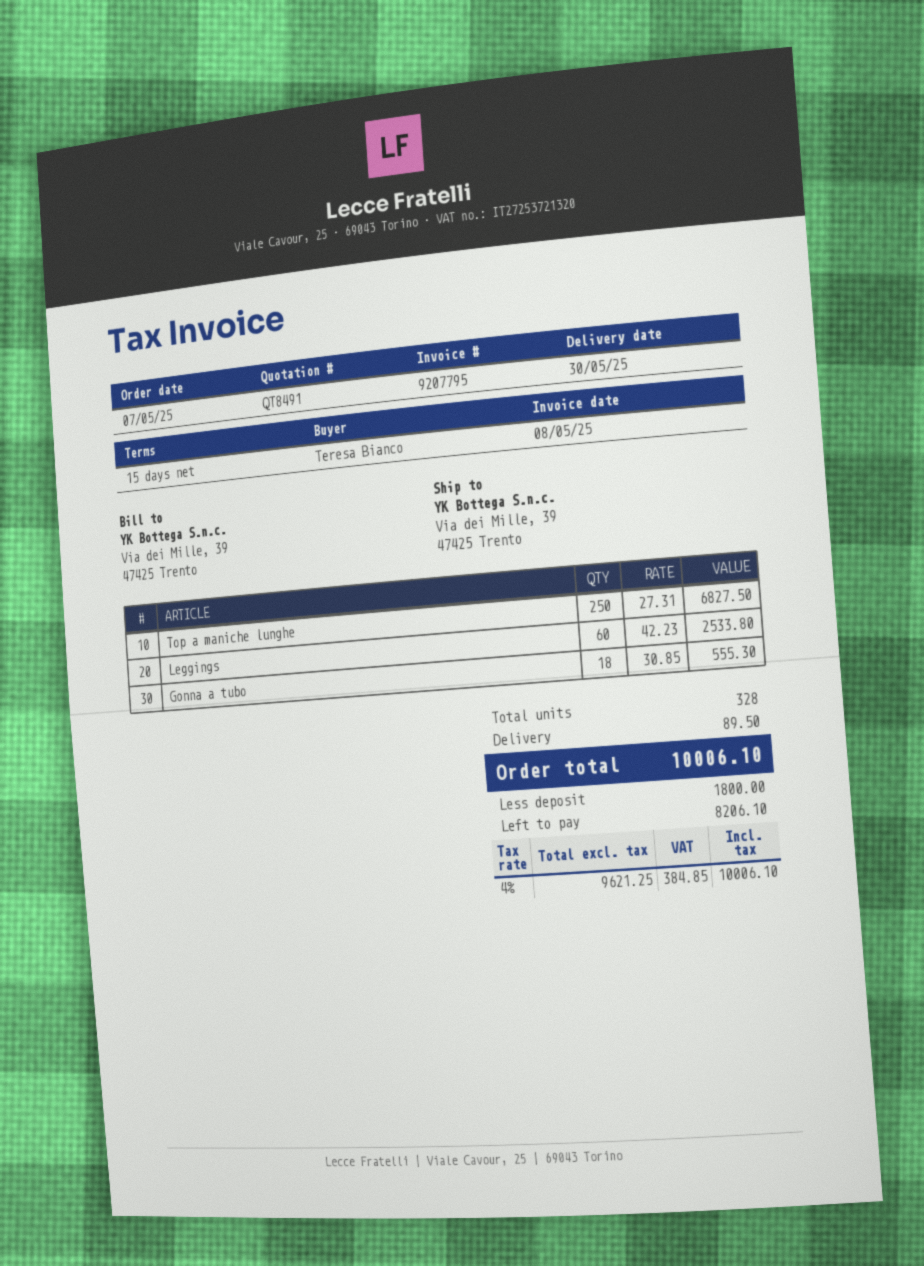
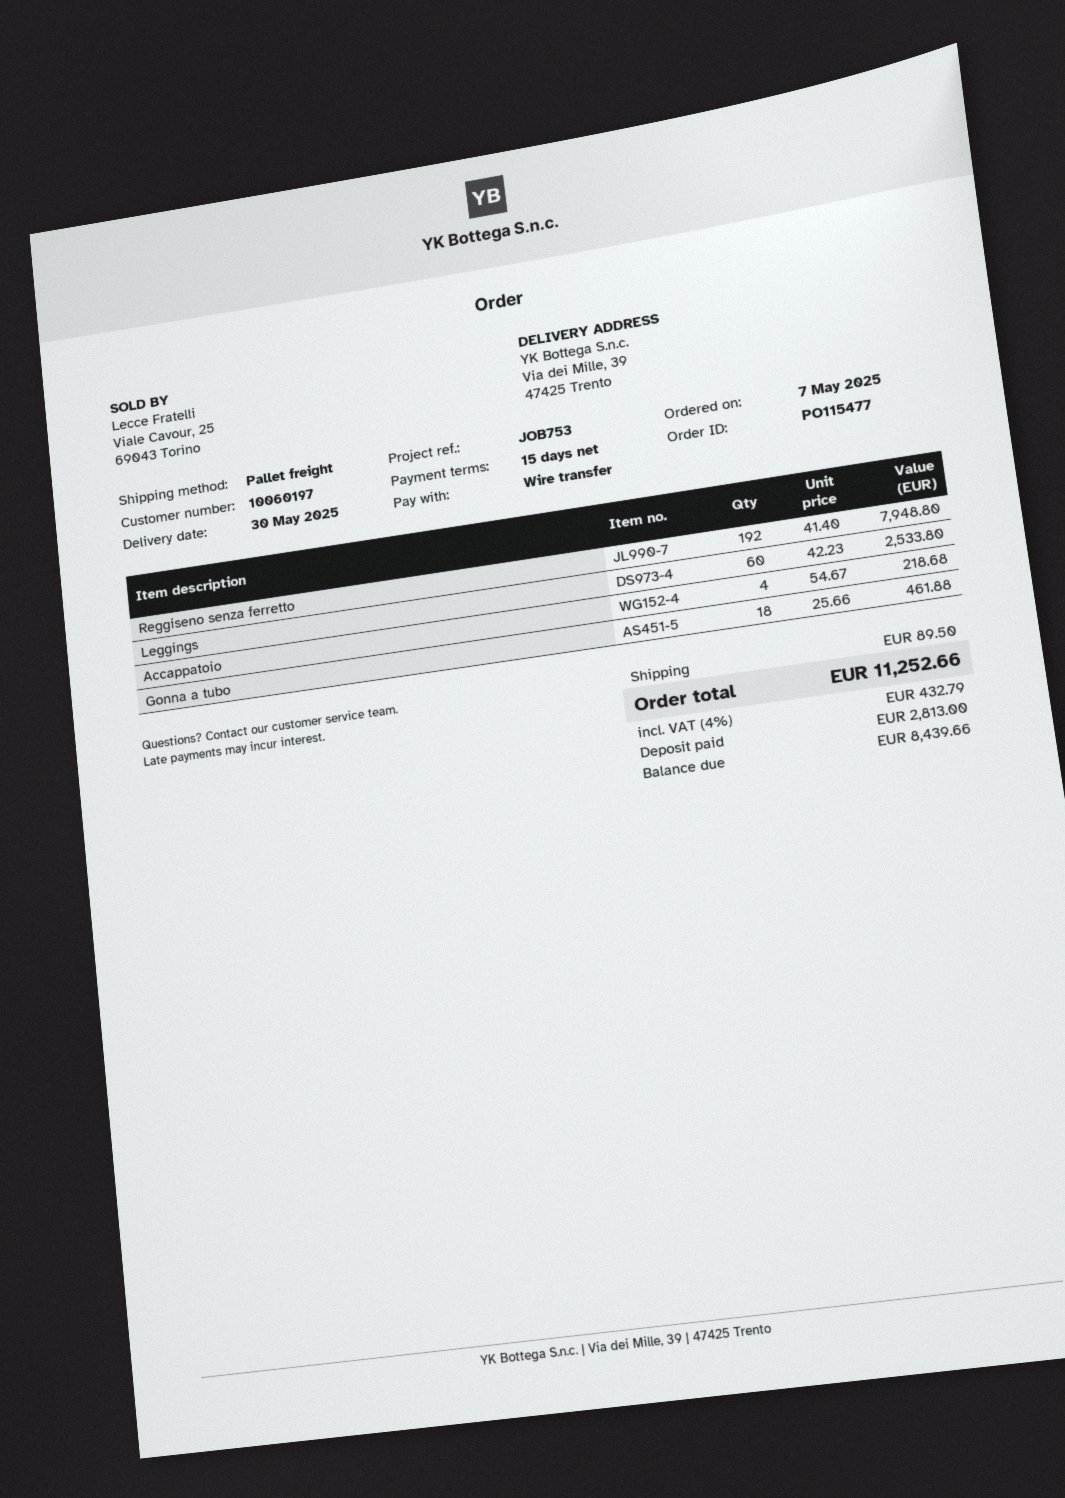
Top a maniche lunghe: 250 x 27.31 = 6827.50 -> none
Gonna a tubo: 18 x 30.85 = 555.30 -> 18 x 25.66 = 461.88
Reggiseno senza ferretto: none -> 192 x 41.40 = 7948.80
Accappatoio: none -> 4 x 54.67 = 218.68
tax: 4% = 384.85 -> 4% = 432.79
total: 10006.10 -> 11252.66
deposit: 1800.00 -> 2813.00
balance: 8206.10 -> 8439.66

